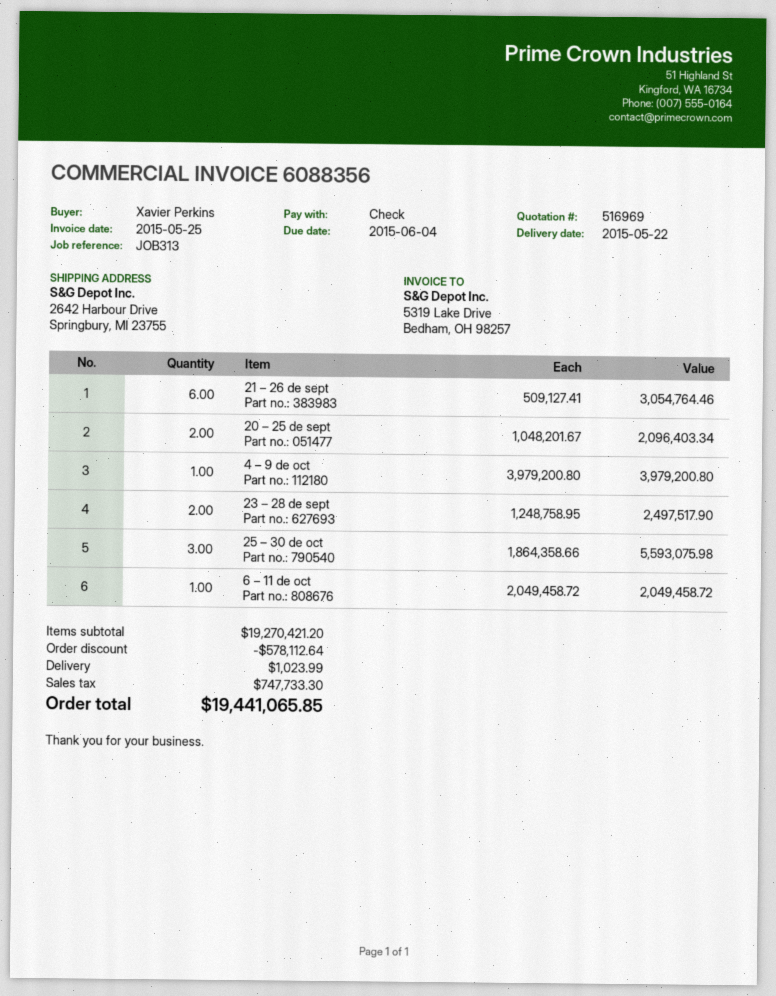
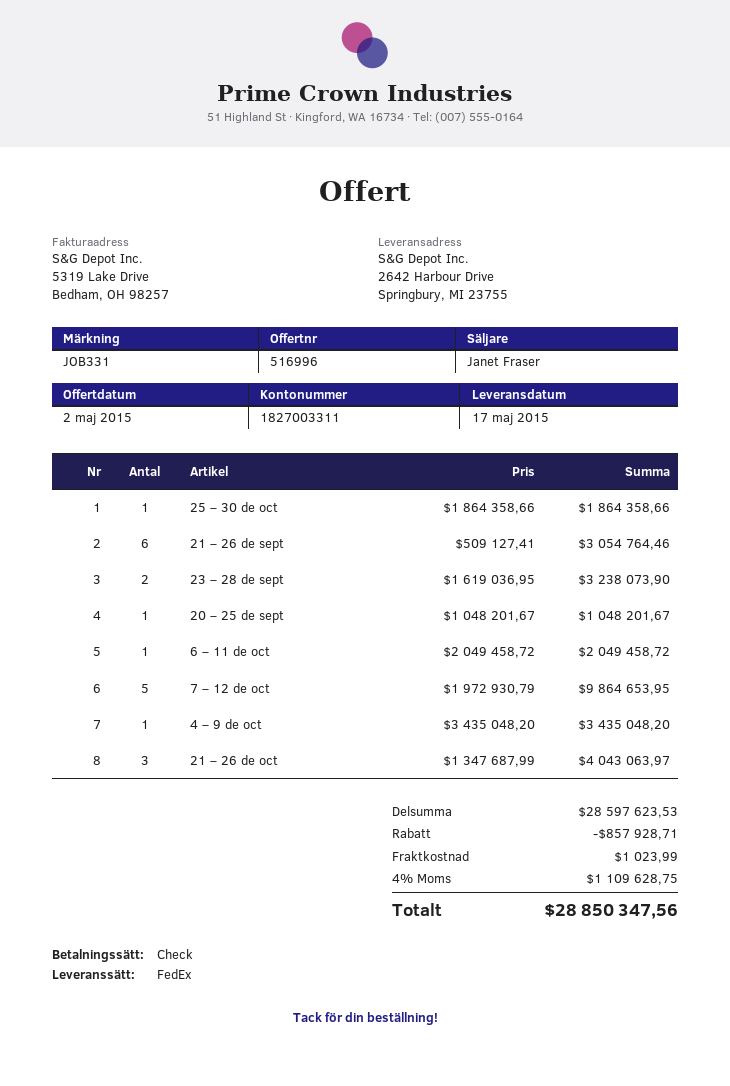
quote number: 516969 -> 516996
delivery date: 2015-05-22 -> 2015-05-17
reference: JOB313 -> JOB331
20 – 25 de sept: 2 x 1048201.67 = 2096403.34 -> 1 x 1048201.67 = 1048201.67
4 – 9 de oct: 1 x 3979200.80 = 3979200.80 -> 1 x 3435048.20 = 3435048.20
23 – 28 de sept: 2 x 1248758.95 = 2497517.90 -> 2 x 1619036.95 = 3238073.90
25 – 30 de oct: 3 x 1864358.66 = 5593075.98 -> 1 x 1864358.66 = 1864358.66
7 – 12 de oct: none -> 5 x 1972930.79 = 9864653.95
21 – 26 de oct: none -> 3 x 1347687.99 = 4043063.97
subtotal: 19270421.20 -> 28597623.53
discount: 578112.64 -> 857928.71
tax: 747733.30 -> 1109628.75
total: 19441065.85 -> 28850347.56

